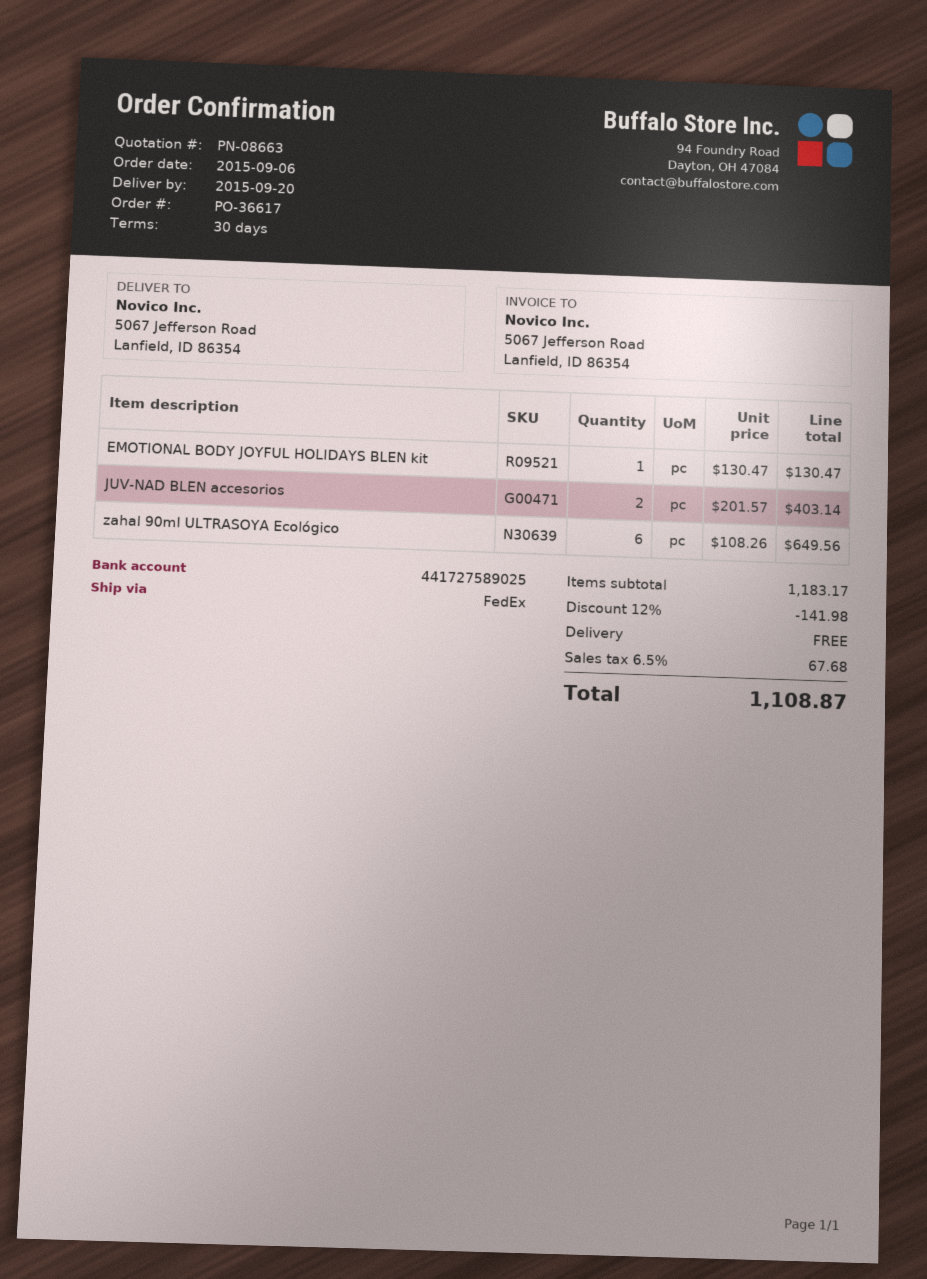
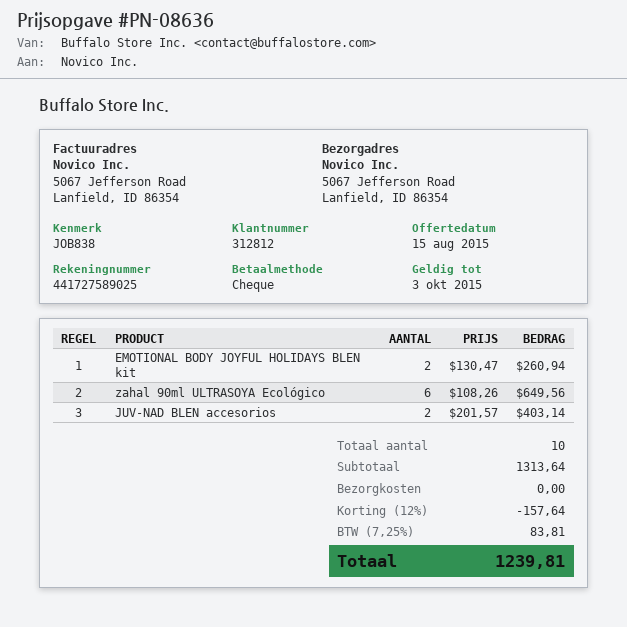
quote number: PN-08663 -> PN-08636
EMOTIONAL BODY JOYFUL HOLIDAYS BLEN kit: 1 x 130.47 = 130.47 -> 2 x 130.47 = 260.94
subtotal: 1183.17 -> 1313.64
discount: 12% = 141.98 -> 12% = 157.64
tax: 6.5% = 67.68 -> 7.25% = 83.81
total: 1108.87 -> 1239.81

